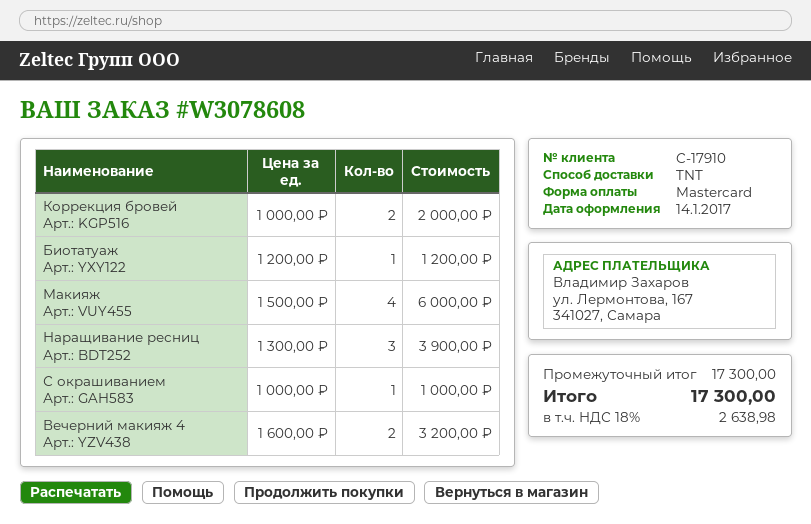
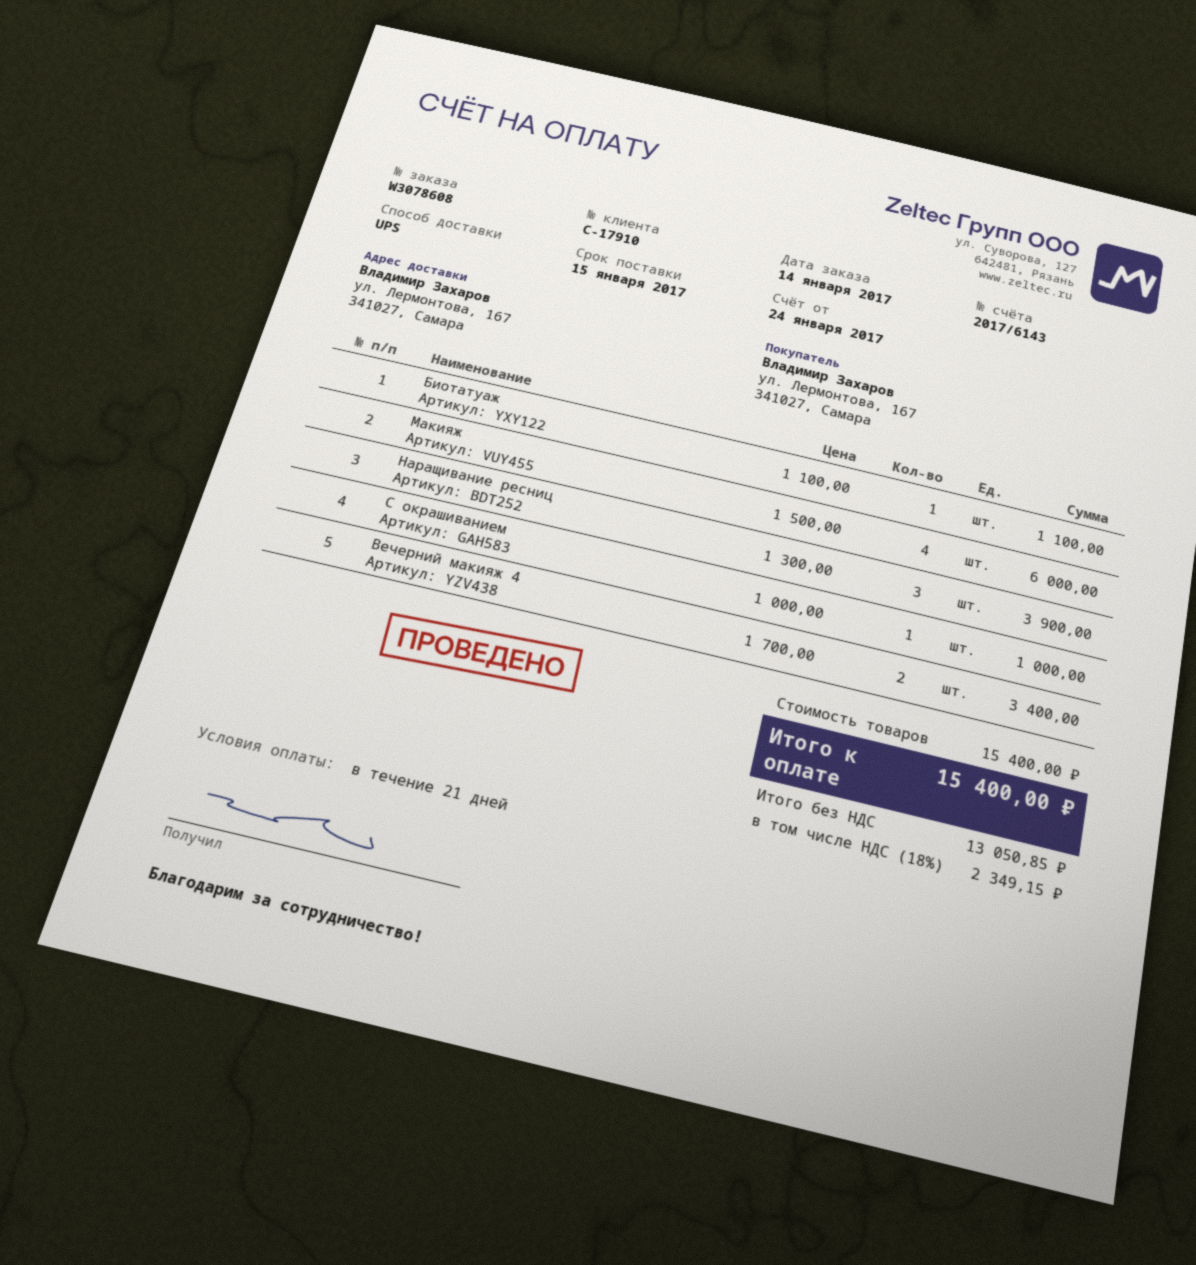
shipping method: TNT -> UPS
Коррекция бровей: 2 x 1000.00 = 2000.00 -> none
Биотатуаж: 1 x 1200.00 = 1200.00 -> 1 x 1100.00 = 1100.00
Вечерний макияж 4: 2 x 1600.00 = 3200.00 -> 2 x 1700.00 = 3400.00
subtotal: 17300.00 -> 15400.00
tax: 18% = 2638.98 -> 18% = 2349.15
total: 17300.00 -> 15400.00

